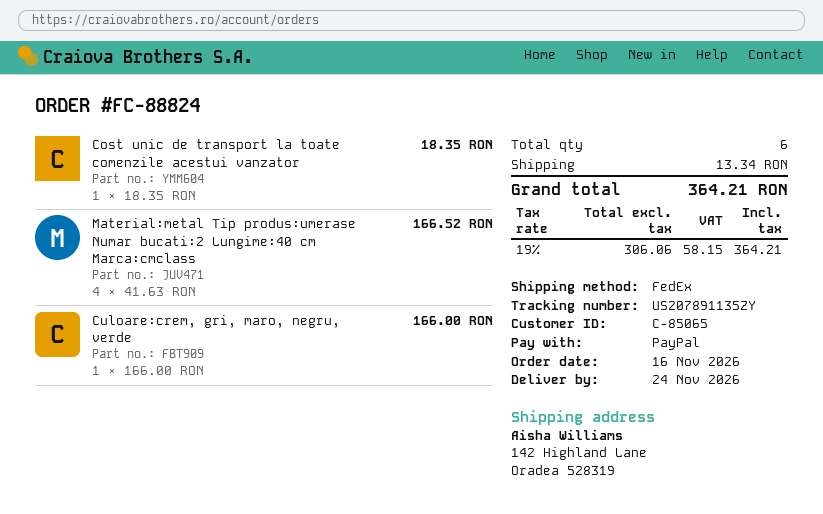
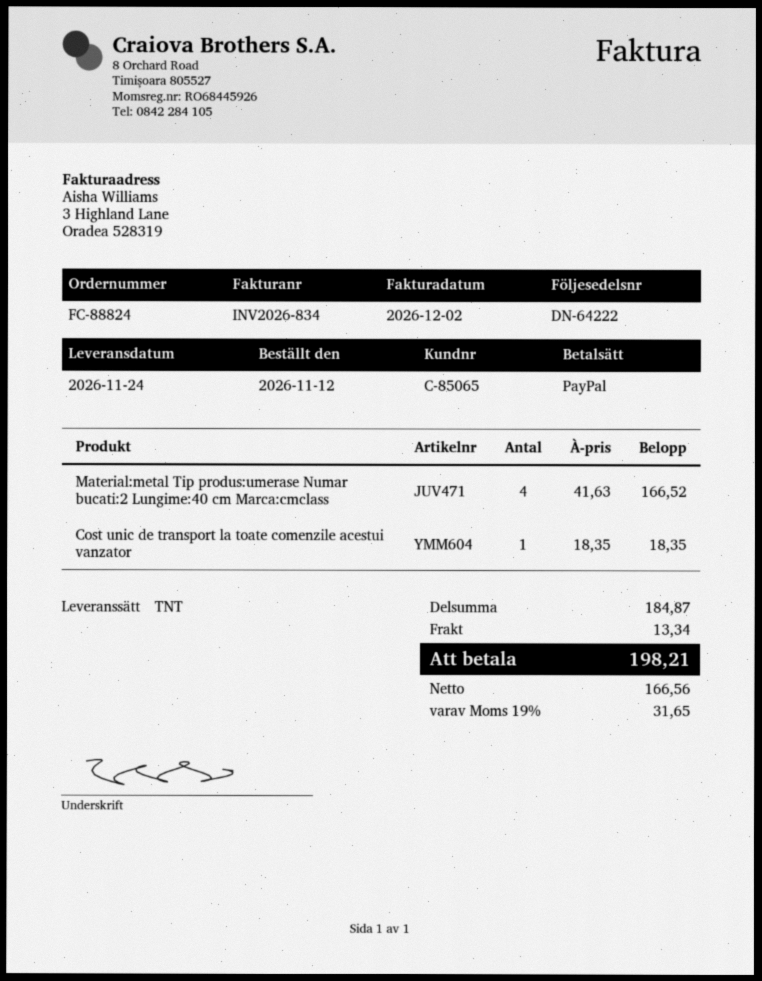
order date: 2026-11-16 -> 2026-11-12
shipping method: FedEx -> TNT
Culoare:crem, gri, maro, negru, verde: 1 x 166.00 = 166.00 -> none
net: 306.06 -> 166.56
tax: 19% = 58.15 -> 19% = 31.65
total: 364.21 -> 198.21

